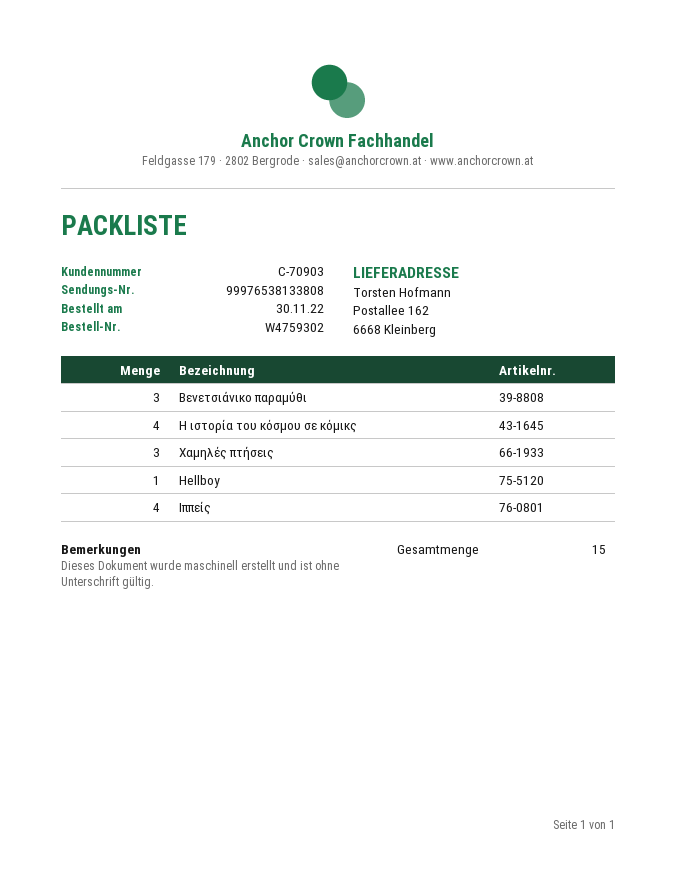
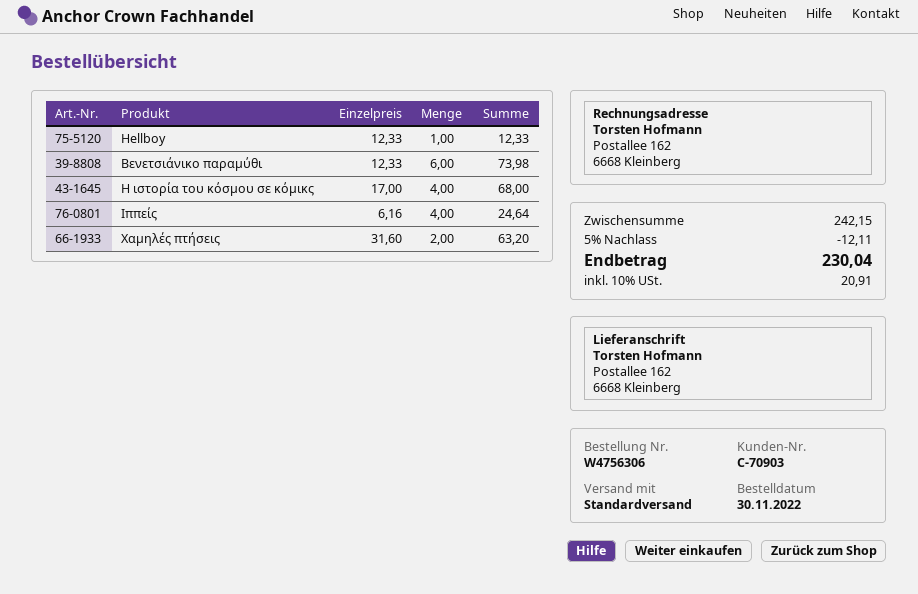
order number: W4759302 -> W4756306
Βενετσιάνικο παραμύθι: 3 -> 6
Χαμηλές πτήσεις: 3 -> 2

